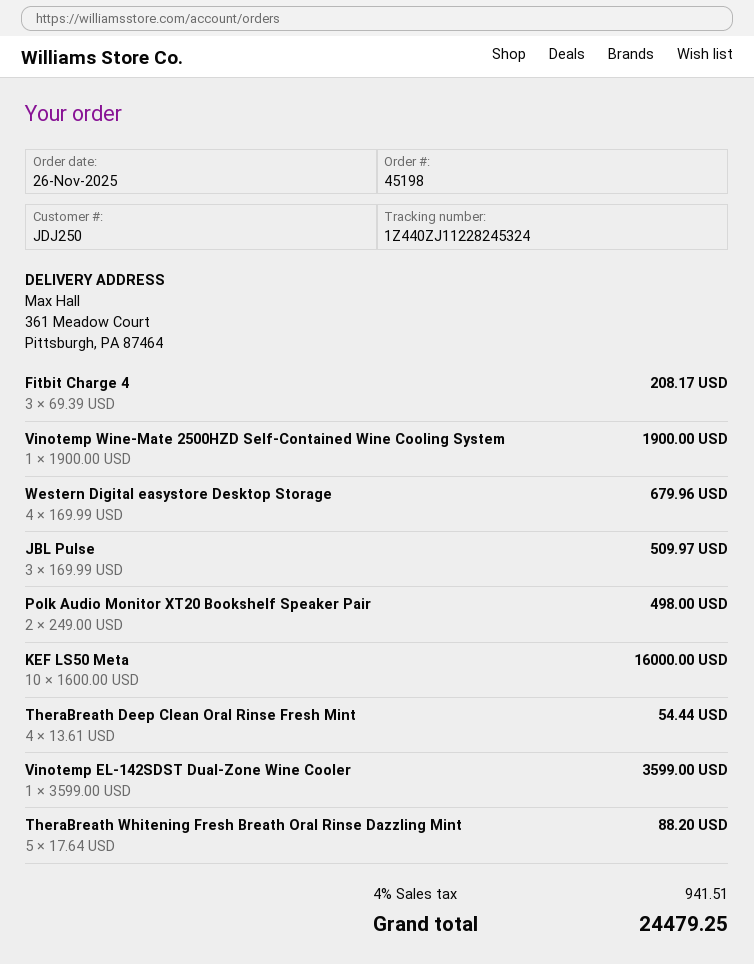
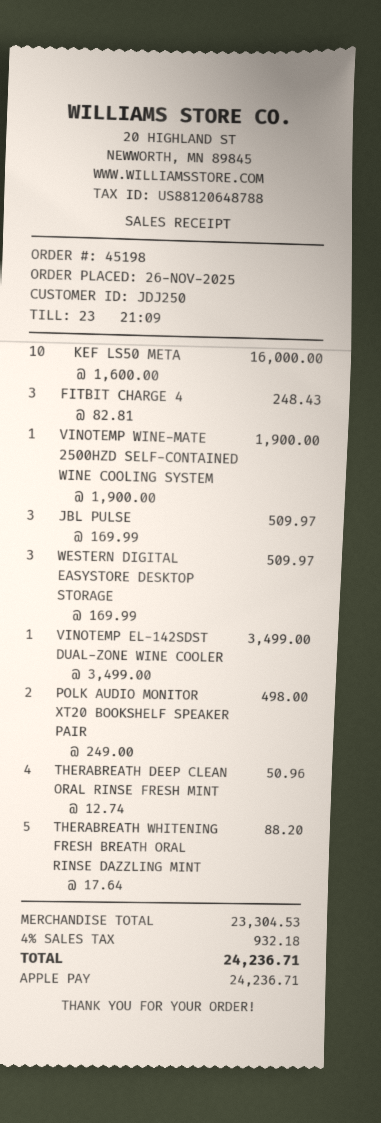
Fitbit Charge 4: 3 x 69.39 = 208.17 -> 3 x 82.81 = 248.43
Western Digital easystore Desktop Storage: 4 x 169.99 = 679.96 -> 3 x 169.99 = 509.97
TheraBreath Deep Clean Oral Rinse Fresh Mint: 4 x 13.61 = 54.44 -> 4 x 12.74 = 50.96
Vinotemp EL-142SDST Dual-Zone Wine Cooler: 1 x 3599.00 = 3599.00 -> 1 x 3499.00 = 3499.00
tax: 4% = 941.51 -> 4% = 932.18
total: 24479.25 -> 24236.71

